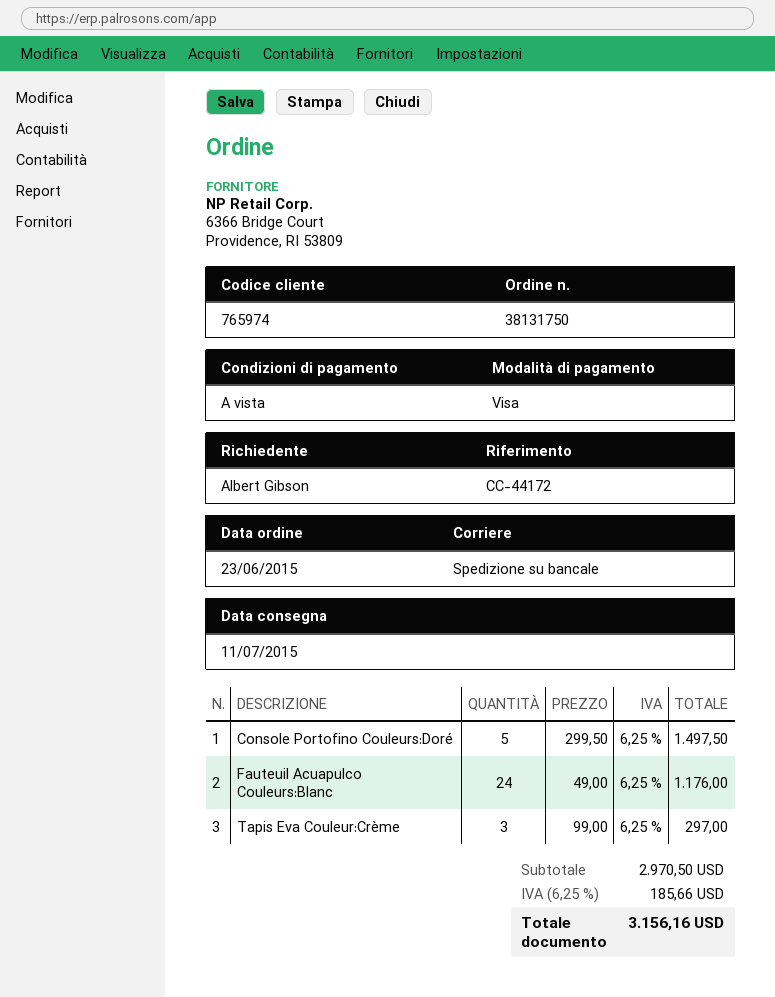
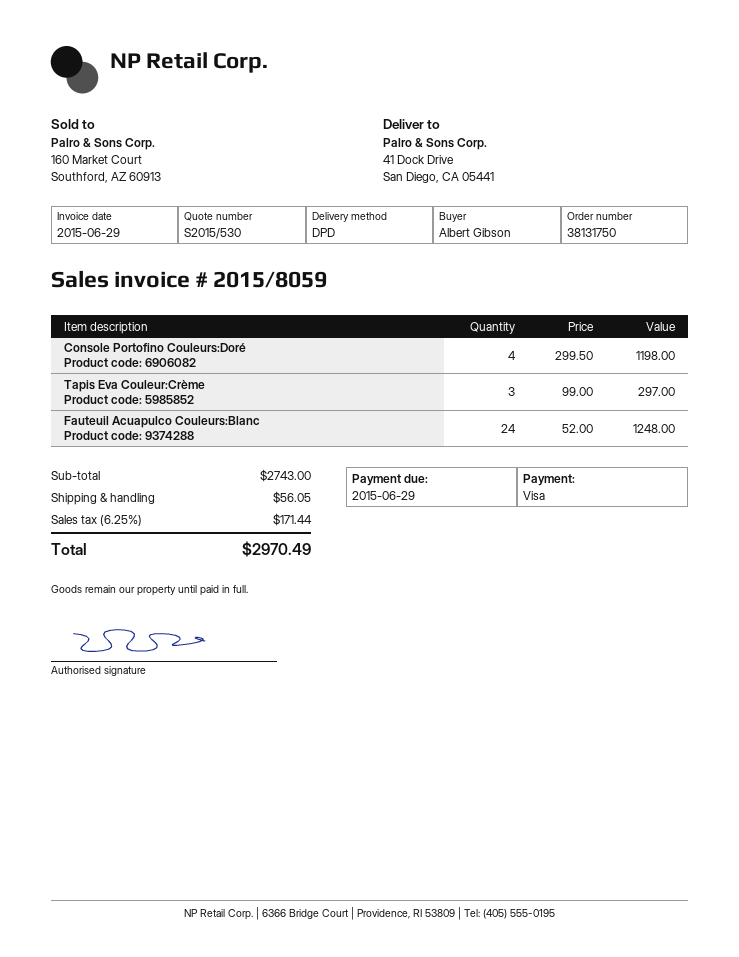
shipping method: pallet freight -> DPD
Console Portofino Couleurs:Doré: 5 x 299.50 = 1497.50 -> 4 x 299.50 = 1198.00
Fauteuil Acuapulco Couleurs:Blanc: 24 x 49.00 = 1176.00 -> 24 x 52.00 = 1248.00
subtotal: 2970.50 -> 2743.00
shipping: none -> 56.05
tax: 6.25% = 185.66 -> 6.25% = 171.44
total: 3156.16 -> 2970.49

